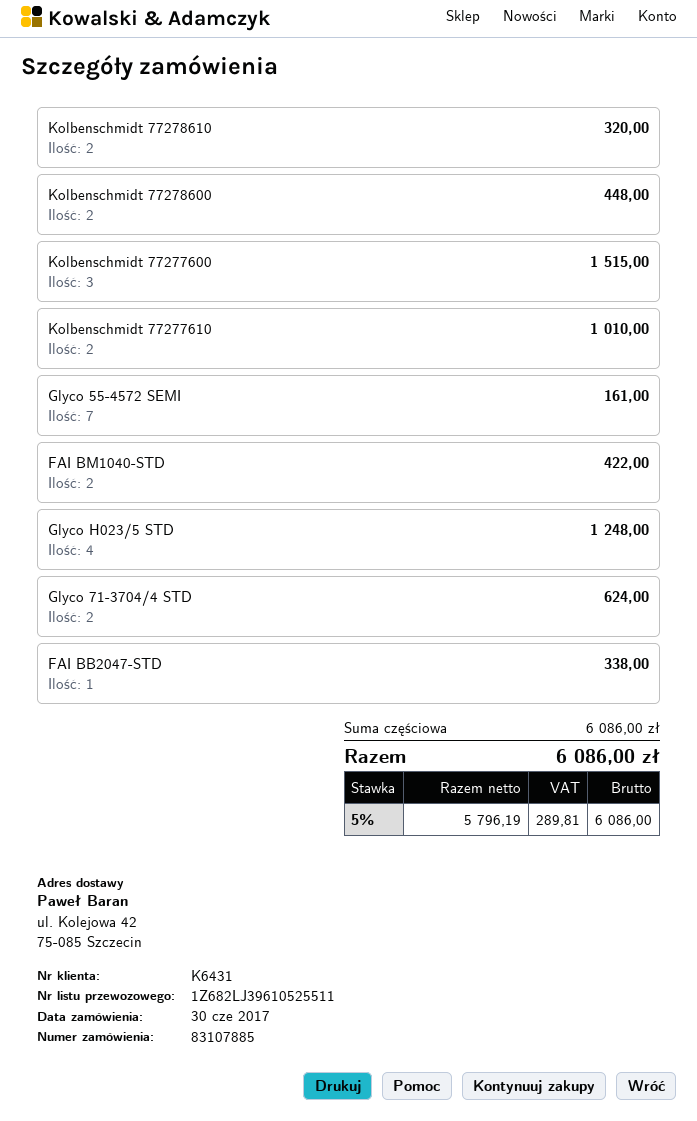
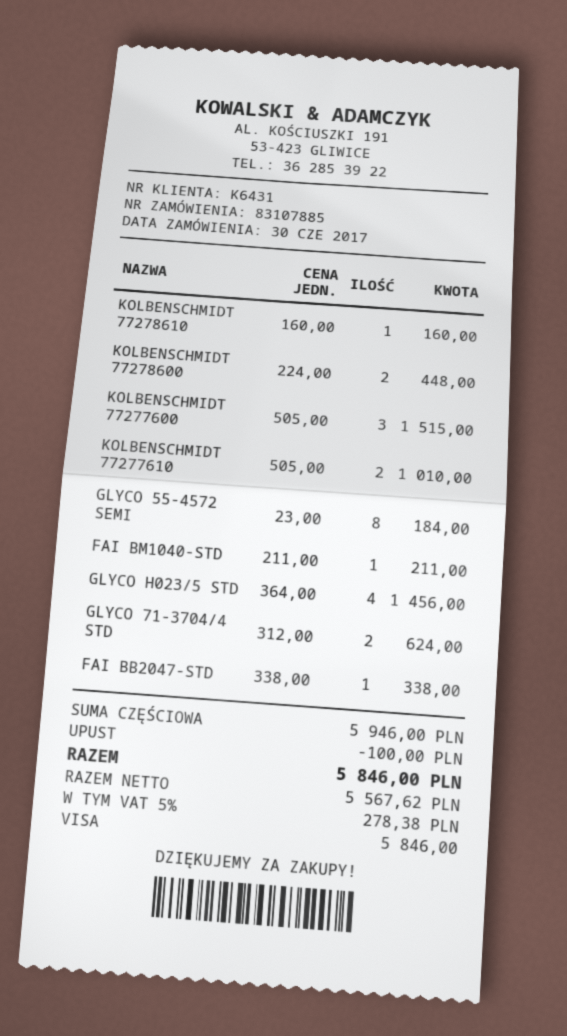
Kolbenschmidt 77278610: 2 for 320.00 -> 1 for 160.00
Glyco 55-4572 SEMI: 7 for 161.00 -> 8 for 184.00
FAI BM1040-STD: 2 for 422.00 -> 1 for 211.00
Glyco H023/5 STD: 4 for 1248.00 -> 4 for 1456.00
subtotal: 6086.00 -> 5946.00
discount: none -> 100.00
net: 5796.19 -> 5567.62
tax: 5% = 289.81 -> 5% = 278.38
total: 6086.00 -> 5846.00

